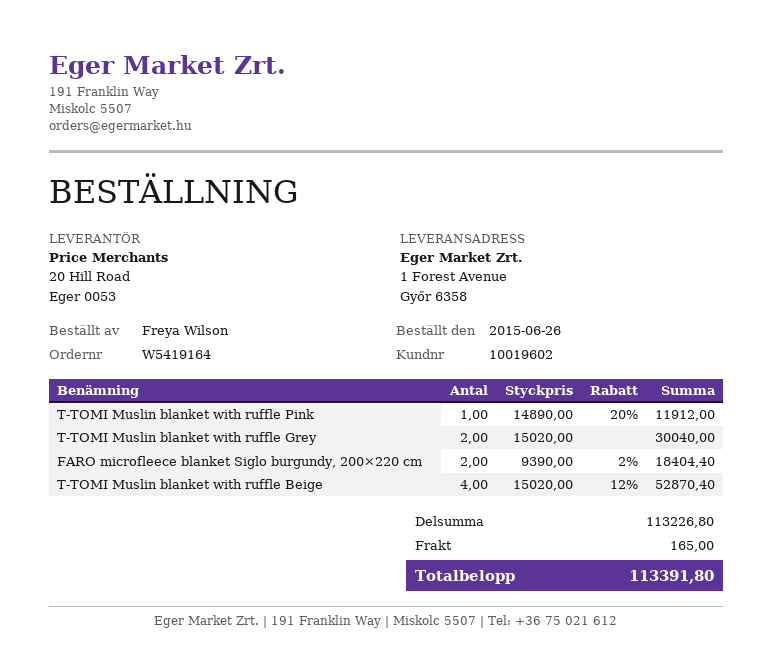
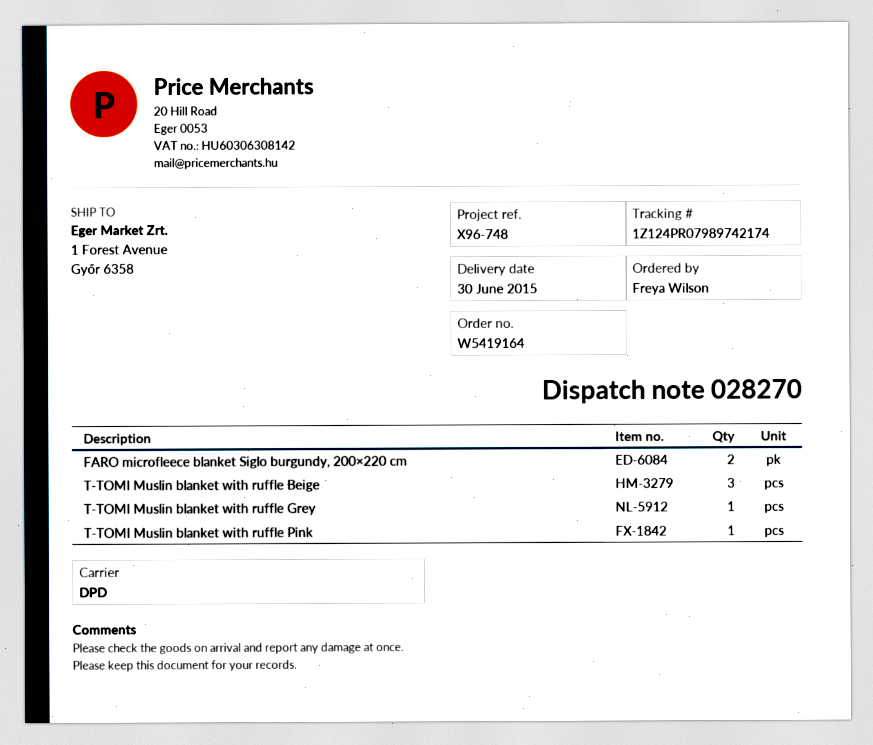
T-TOMI Muslin blanket with ruffle Grey: 2 -> 1
T-TOMI Muslin blanket with ruffle Beige: 4 -> 3

